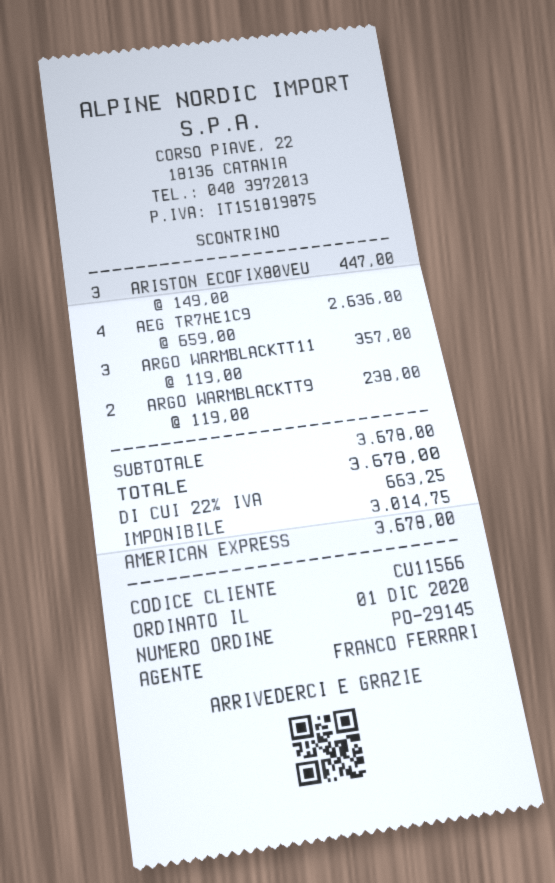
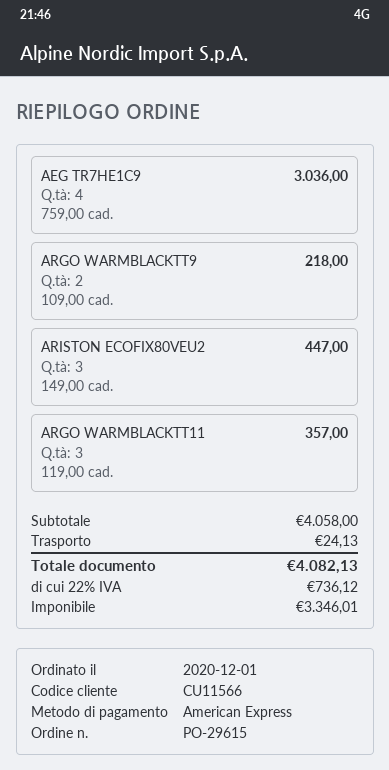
order number: PO-29145 -> PO-29615
AEG TR7HE1C9: 4 x 659.00 = 2636.00 -> 4 x 759.00 = 3036.00
ARGO WARMBLACKTT9: 2 x 119.00 = 238.00 -> 2 x 109.00 = 218.00
subtotal: 3678.00 -> 4058.00
shipping: none -> 24.13
net: 3014.75 -> 3346.01
tax: 22% = 663.25 -> 22% = 736.12
total: 3678.00 -> 4082.13

